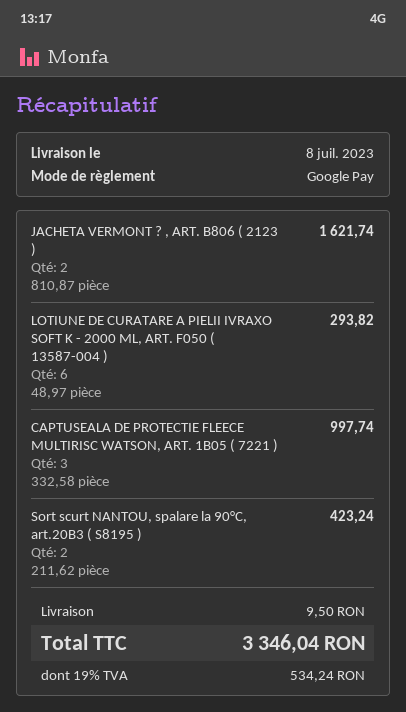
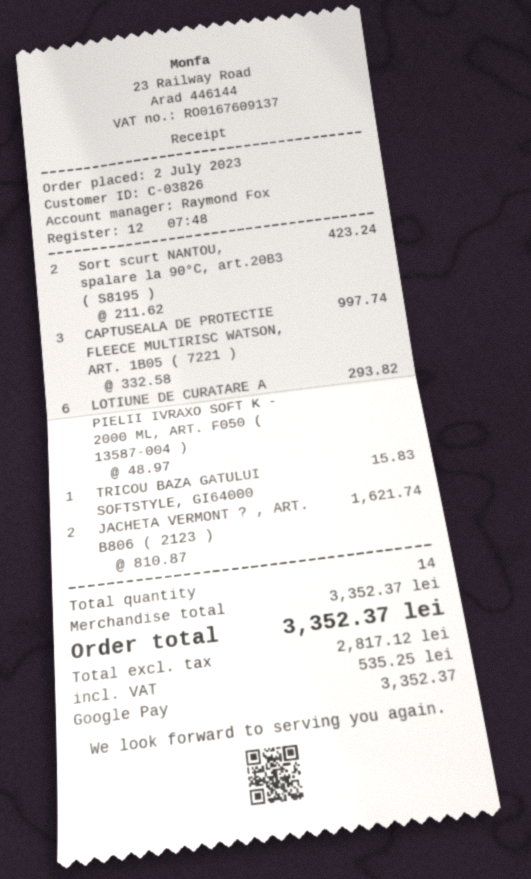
TRICOU BAZA GATULUI SOFTSTYLE, GI64000: none -> 1 x 15.83 = 15.83
shipping: 9.50 -> none
tax: 534.24 -> 535.25
total: 3346.04 -> 3352.37

